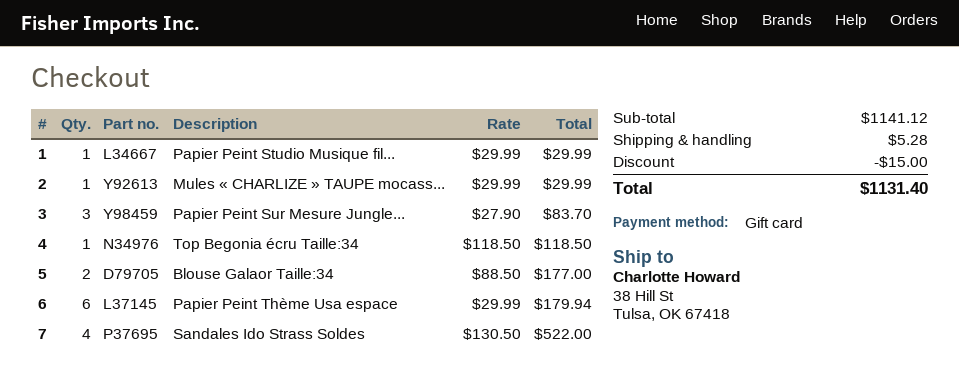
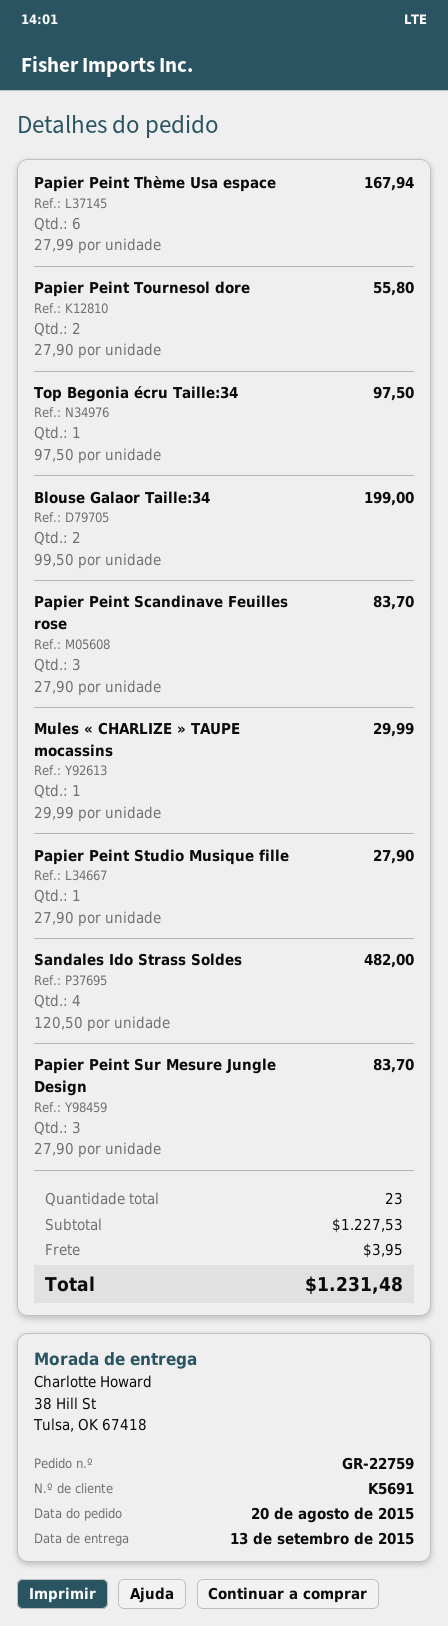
Papier Peint Studio Musique fil...: 1 x 29.99 = 29.99 -> 1 x 27.90 = 27.90
Top Begonia écru Taille:34: 1 x 118.50 = 118.50 -> 1 x 97.50 = 97.50
Blouse Galaor Taille:34: 2 x 88.50 = 177.00 -> 2 x 99.50 = 199.00
Papier Peint Thème Usa espace: 6 x 29.99 = 179.94 -> 6 x 27.99 = 167.94
Sandales Ido Strass Soldes: 4 x 130.50 = 522.00 -> 4 x 120.50 = 482.00
Papier Peint Tournesol dore: none -> 2 x 27.90 = 55.80
Papier Peint Scandinave Feuilles rose: none -> 3 x 27.90 = 83.70
subtotal: 1141.12 -> 1227.53
discount: 15.00 -> none
shipping: 5.28 -> 3.95
total: 1131.40 -> 1231.48

